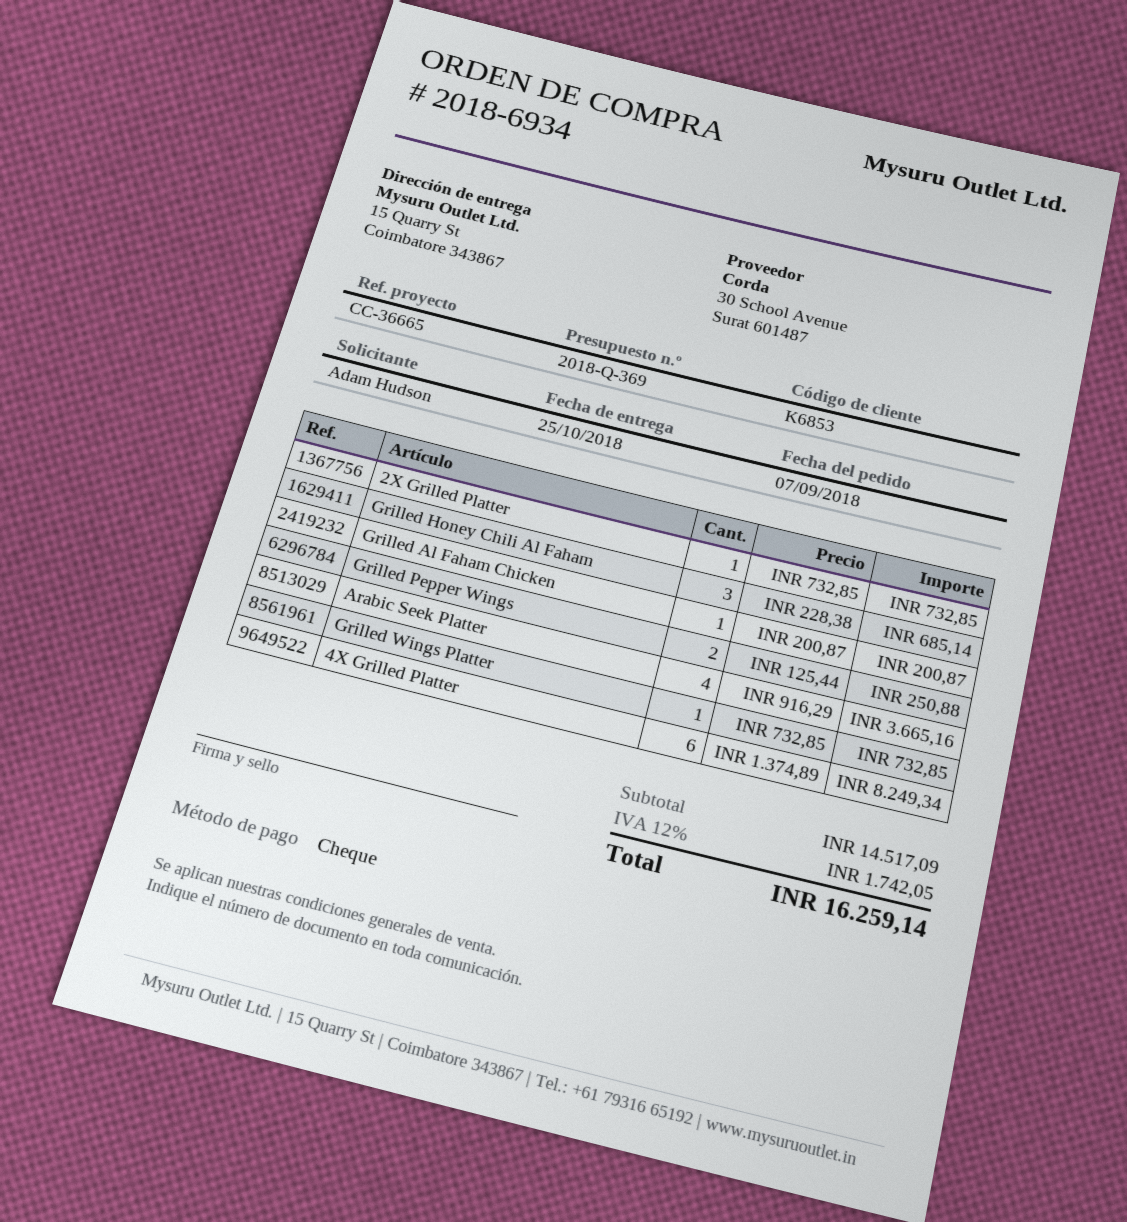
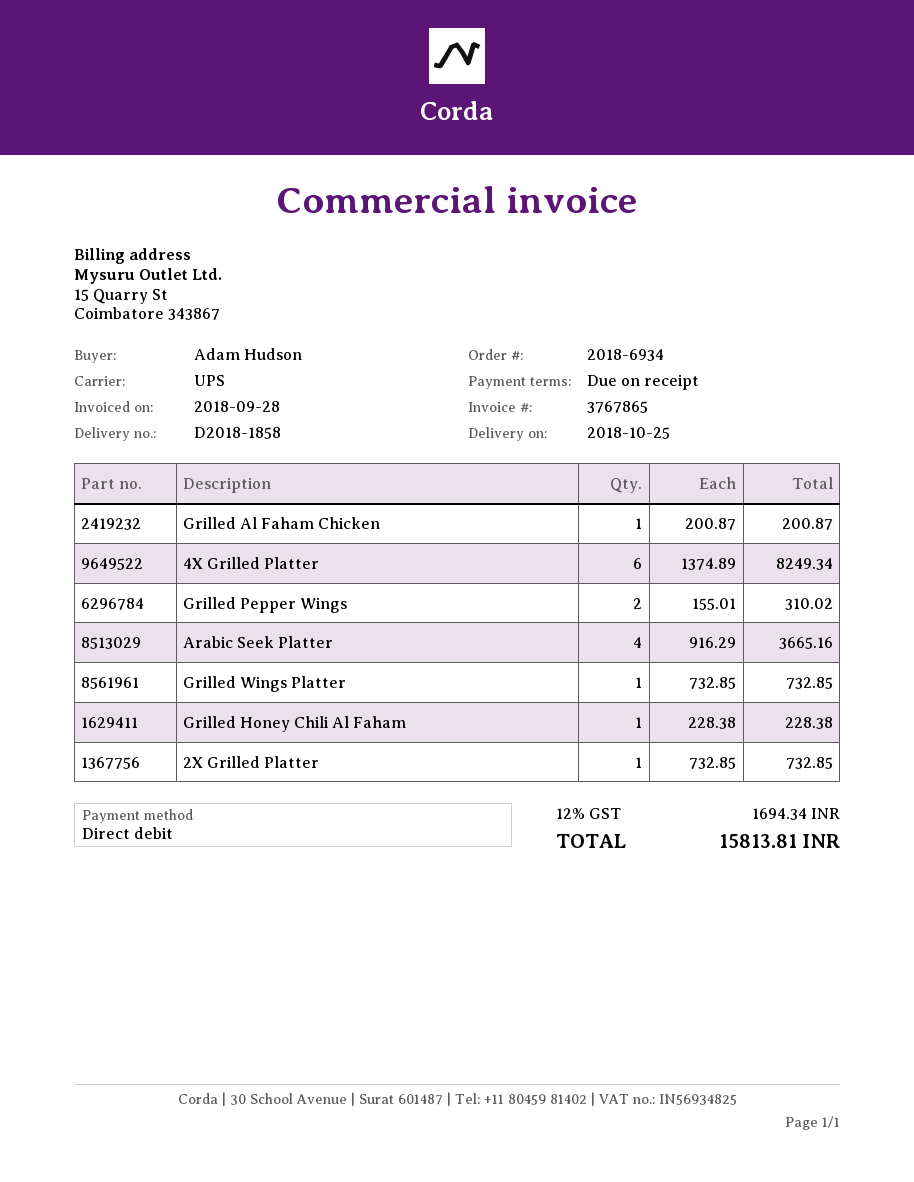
payment method: cheque -> direct debit
Grilled Honey Chili Al Faham: 3 x 228.38 = 685.14 -> 1 x 228.38 = 228.38
Grilled Pepper Wings: 2 x 125.44 = 250.88 -> 2 x 155.01 = 310.02
tax: 12% = 1742.05 -> 12% = 1694.34
total: 16259.14 -> 15813.81

